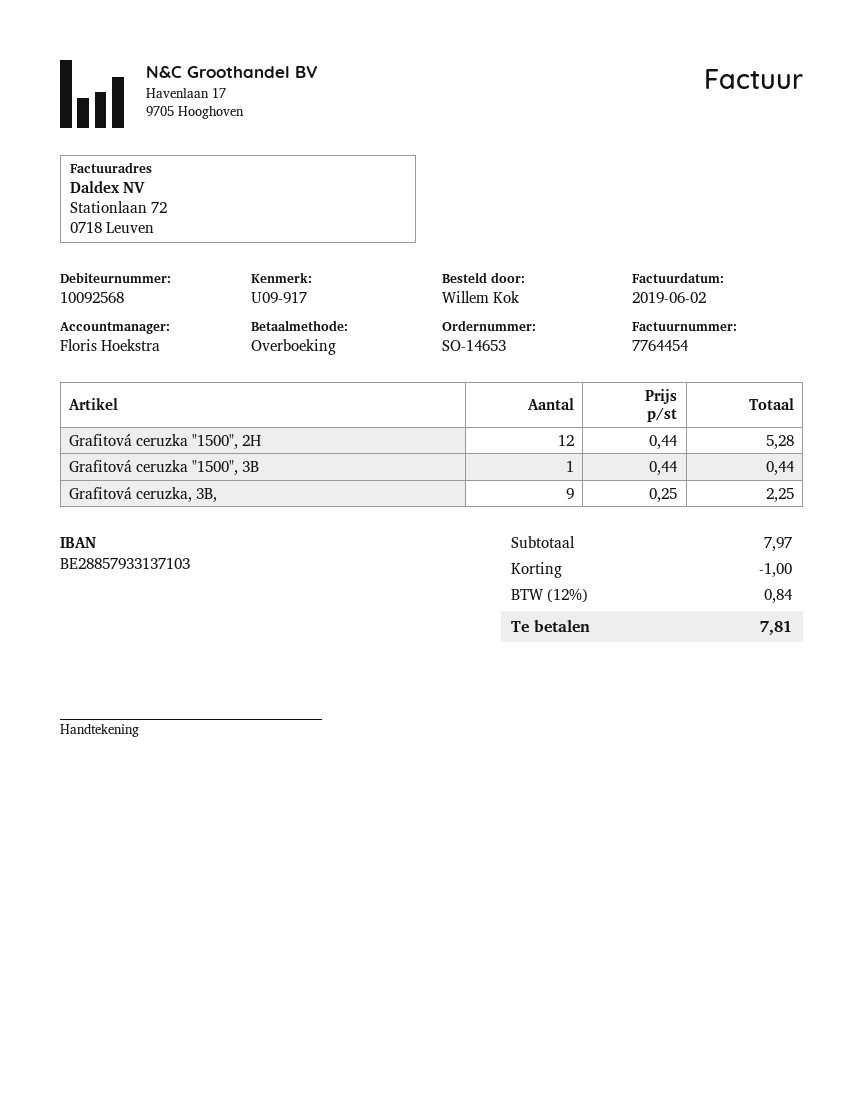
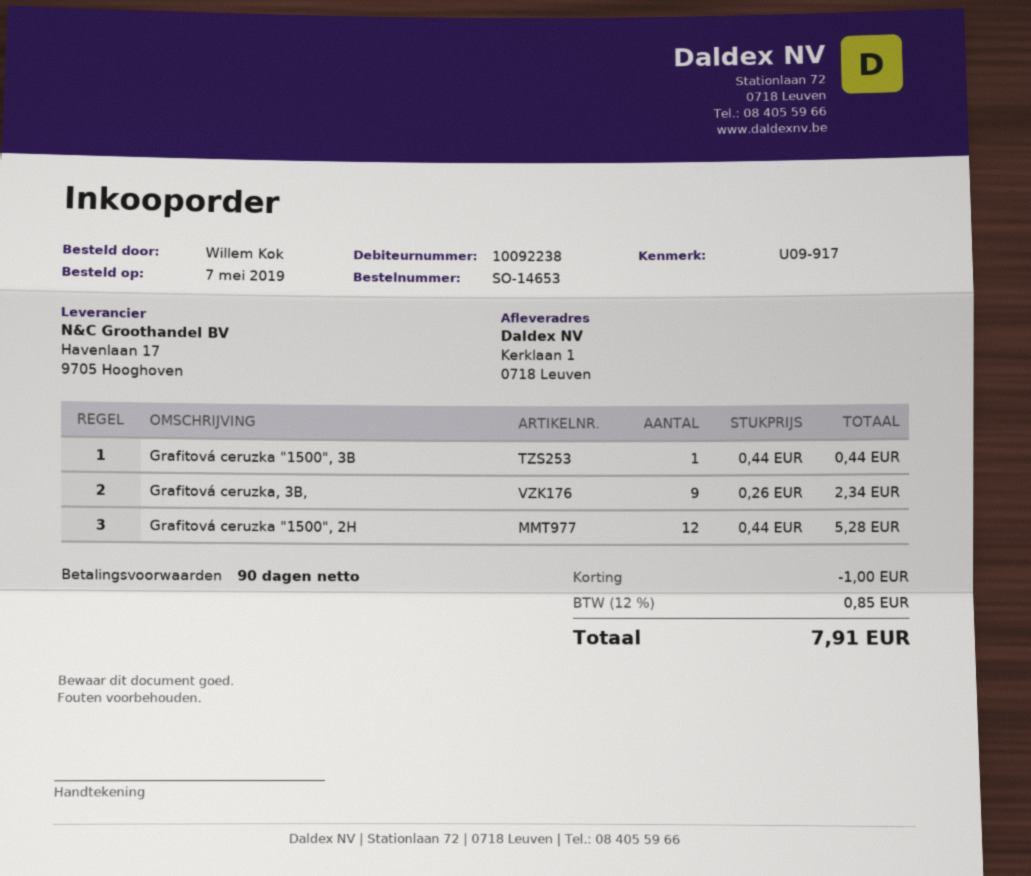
customer number: 10092568 -> 10092238
Grafitová ceruzka, 3B,: 9 x 0.25 = 2.25 -> 9 x 0.26 = 2.34
tax: 12% = 0.84 -> 12% = 0.85
total: 7.81 -> 7.91

